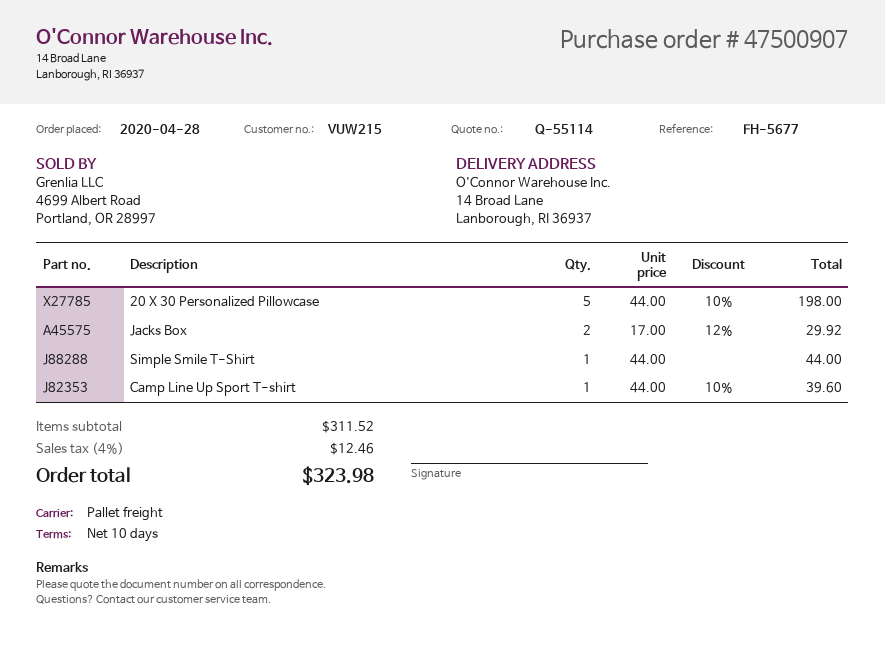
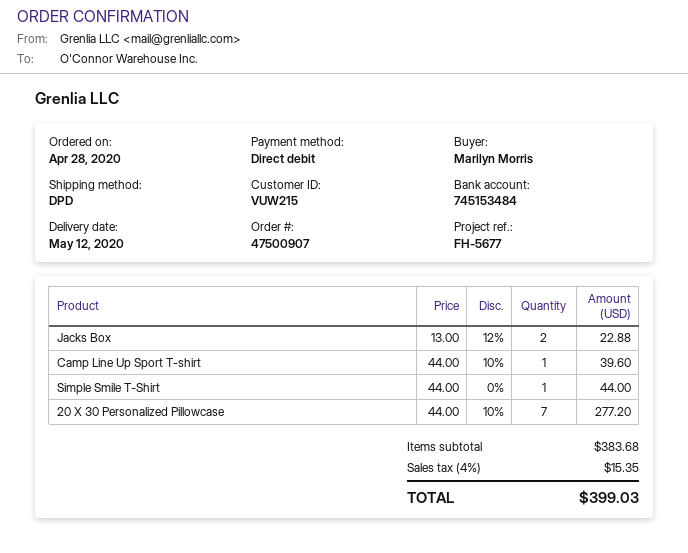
shipping method: pallet freight -> DPD
20 X 30 Personalized Pillowcase: 5 x 44.00 - 10% = 198.00 -> 7 x 44.00 - 10% = 277.20
Jacks Box: 2 x 17.00 - 12% = 29.92 -> 2 x 13.00 - 12% = 22.88
subtotal: 311.52 -> 383.68
tax: 4% = 12.46 -> 4% = 15.35
total: 323.98 -> 399.03

